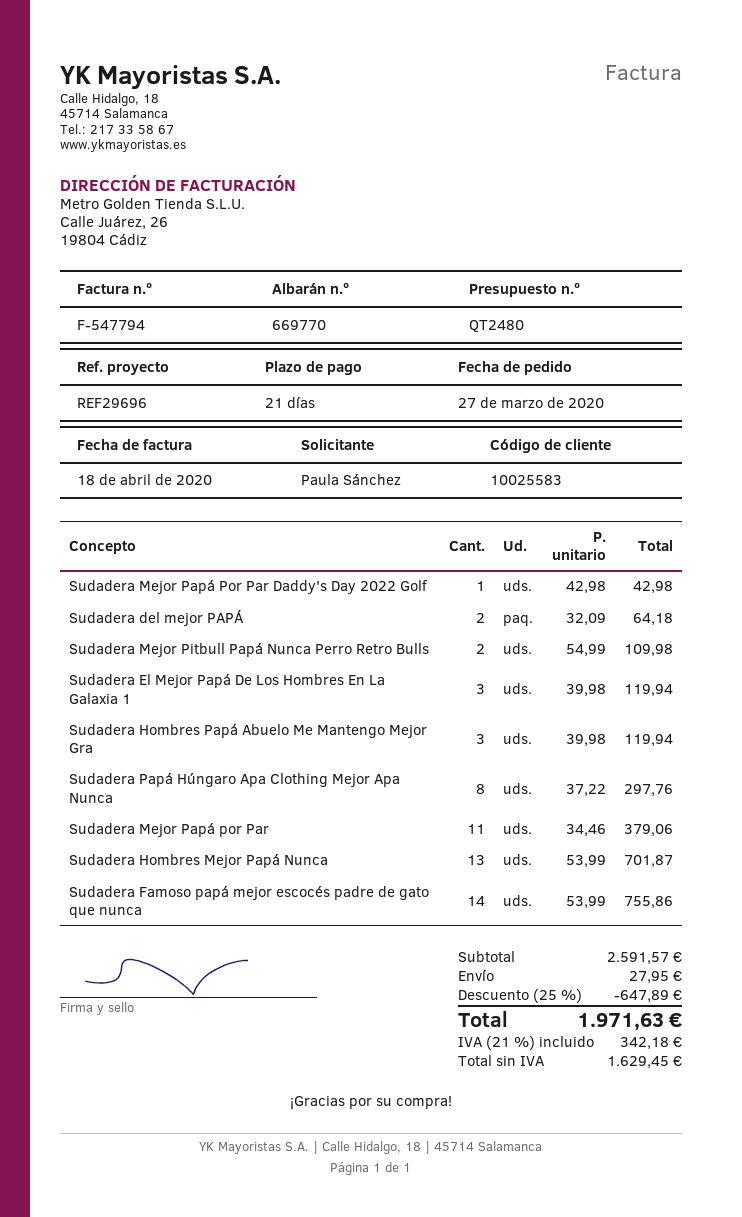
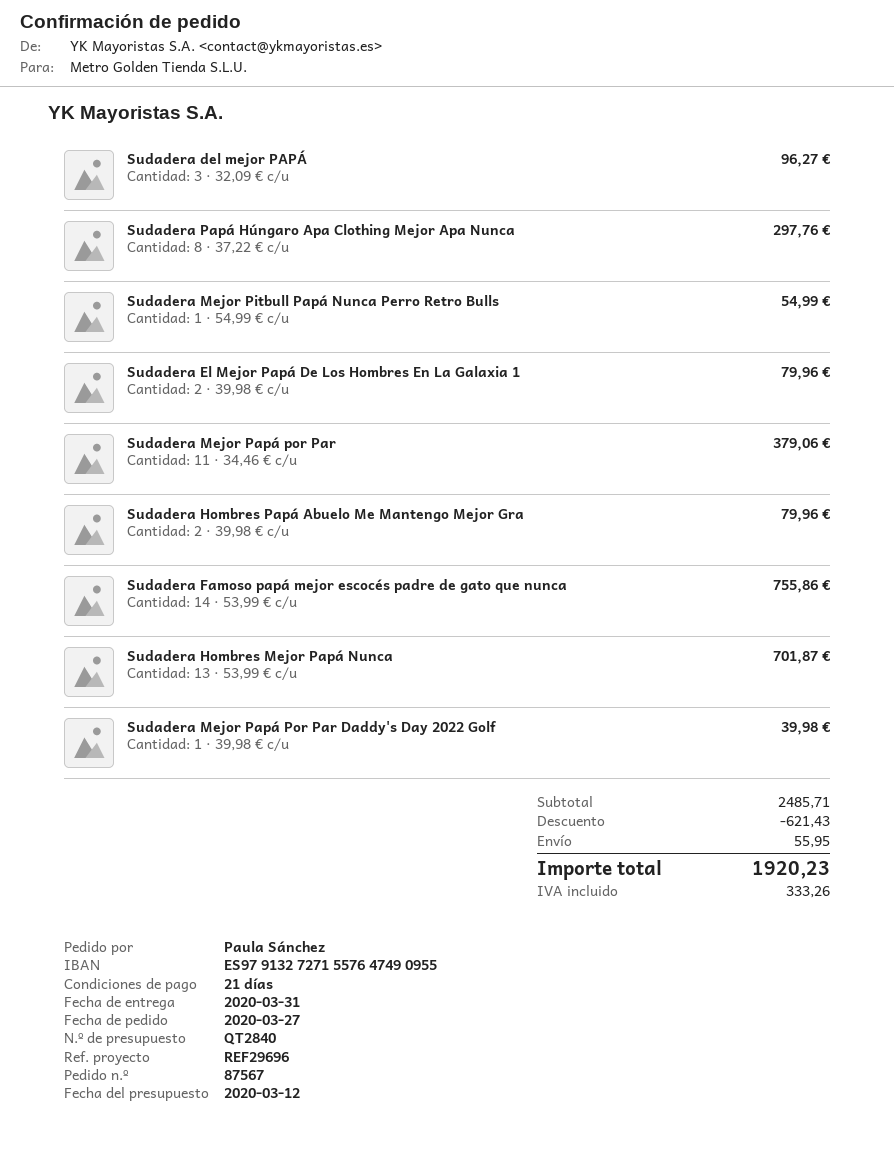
quote number: QT2480 -> QT2840
Sudadera Mejor Papá Por Par Daddy's Day 2022 Golf: 1 x 42.98 = 42.98 -> 1 x 39.98 = 39.98
Sudadera del mejor PAPÁ: 2 x 32.09 = 64.18 -> 3 x 32.09 = 96.27
Sudadera Mejor Pitbull Papá Nunca Perro Retro Bulls: 2 x 54.99 = 109.98 -> 1 x 54.99 = 54.99
Sudadera El Mejor Papá De Los Hombres En La Galaxia 1: 3 x 39.98 = 119.94 -> 2 x 39.98 = 79.96
Sudadera Hombres Papá Abuelo Me Mantengo Mejor Gra: 3 x 39.98 = 119.94 -> 2 x 39.98 = 79.96
subtotal: 2591.57 -> 2485.71
discount: 647.89 -> 621.43
shipping: 27.95 -> 55.95
tax: 342.18 -> 333.26
total: 1971.63 -> 1920.23

